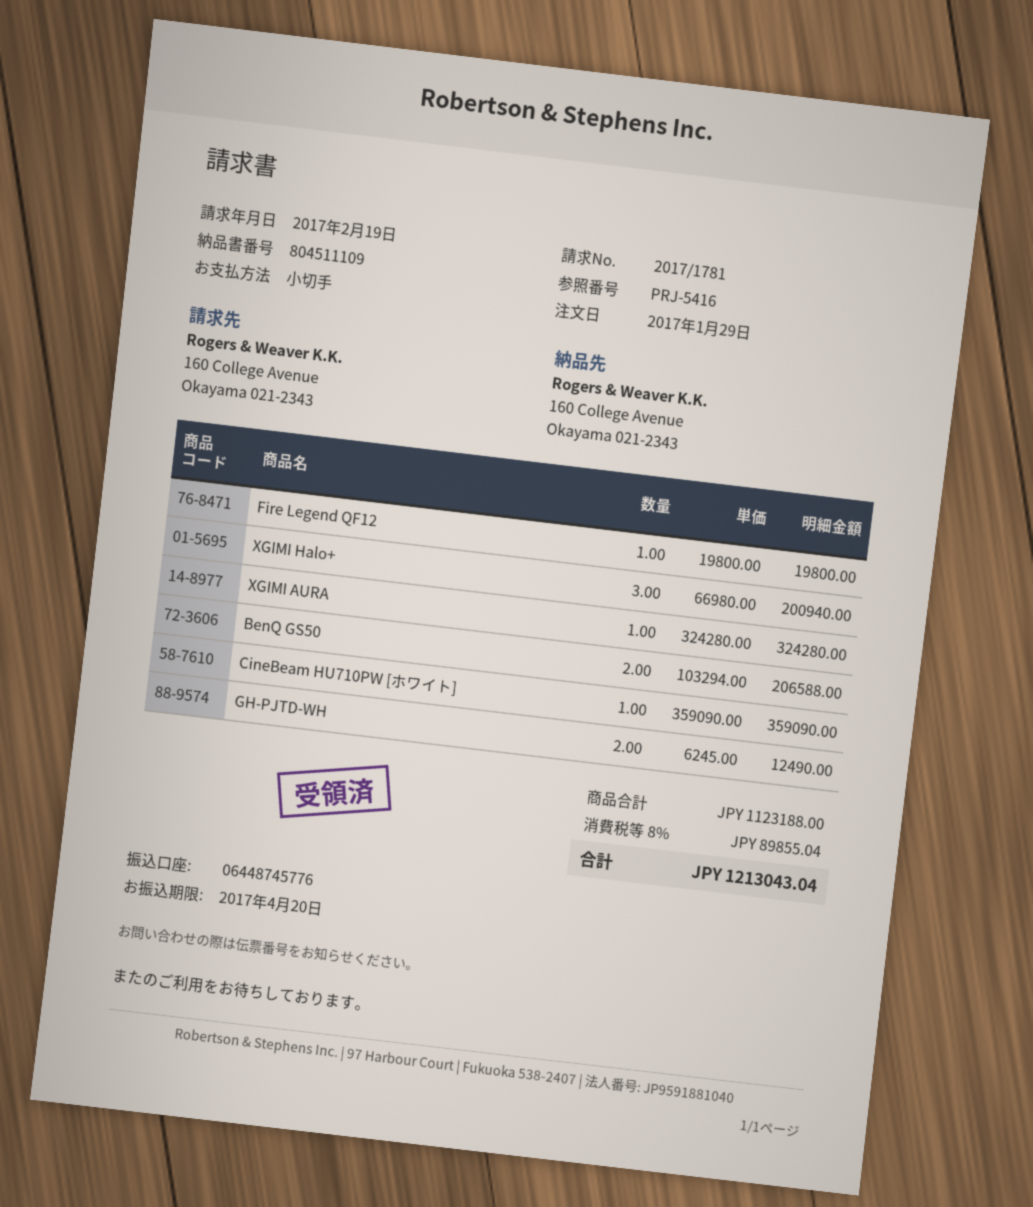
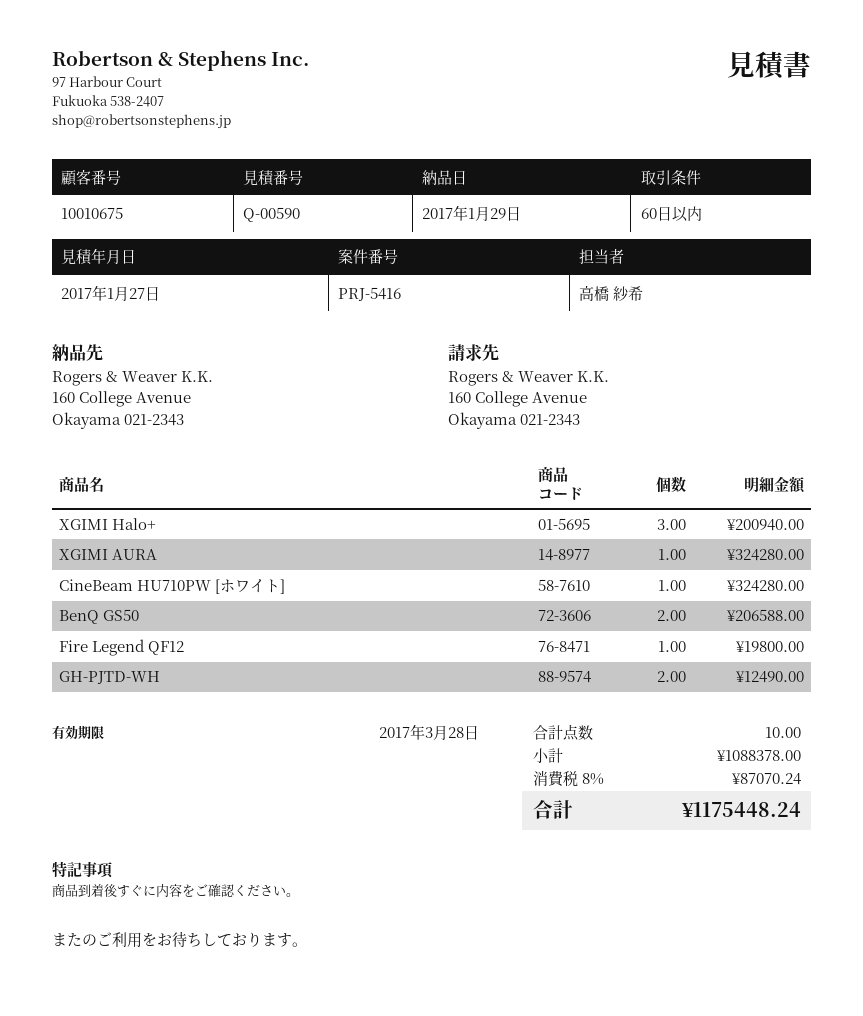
CineBeam HU710PW [ホワイト]: 1 for 359090.00 -> 1 for 324280.00
subtotal: 1123188.00 -> 1088378.00
tax: 8% = 89855.04 -> 8% = 87070.24
total: 1213043.04 -> 1175448.24

